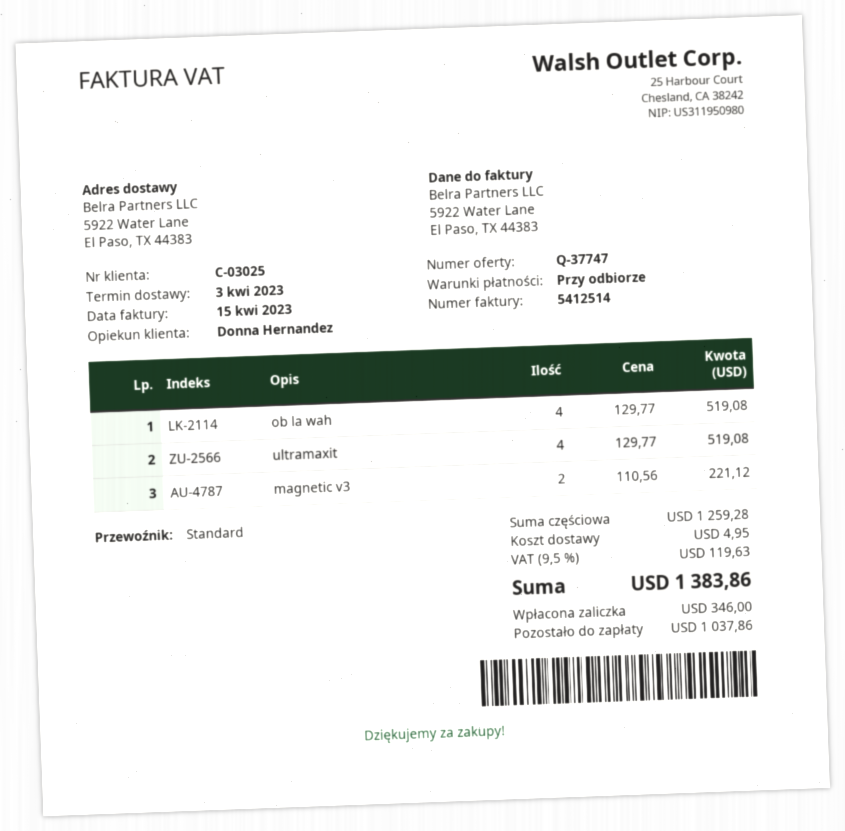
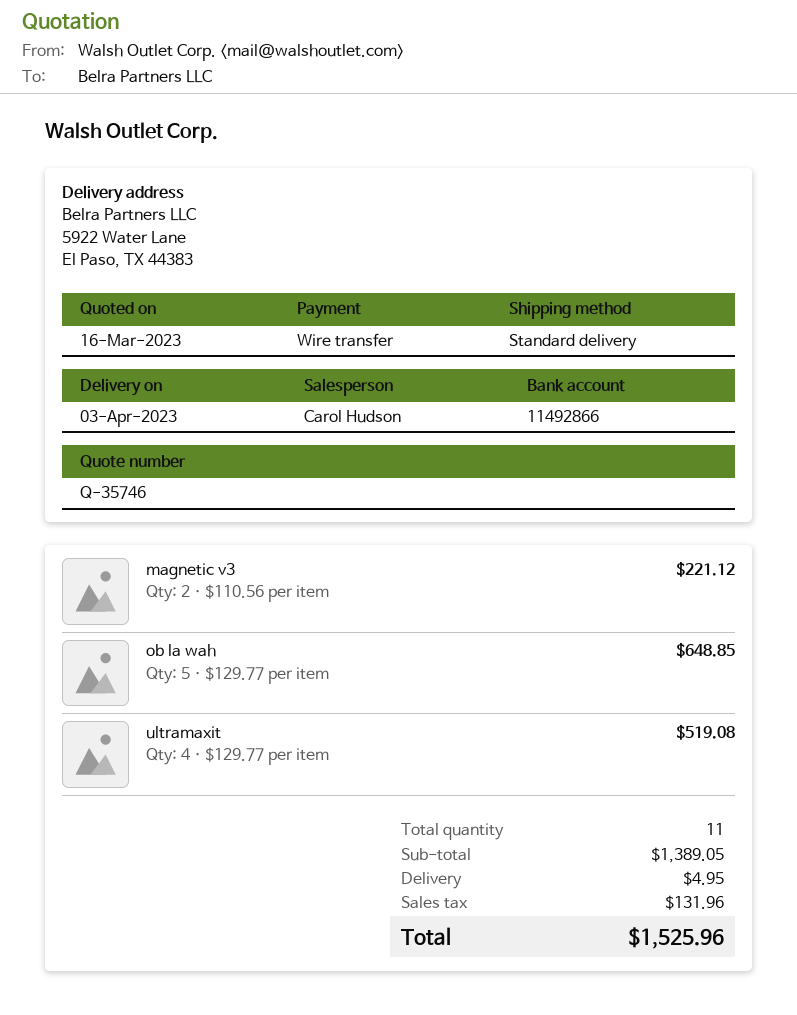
quote number: Q-37747 -> Q-35746
sales rep: Donna Hernandez -> Carol Hudson
ob la wah: 4 x 129.77 = 519.08 -> 5 x 129.77 = 648.85
subtotal: 1259.28 -> 1389.05
tax: 119.63 -> 131.96
total: 1383.86 -> 1525.96

